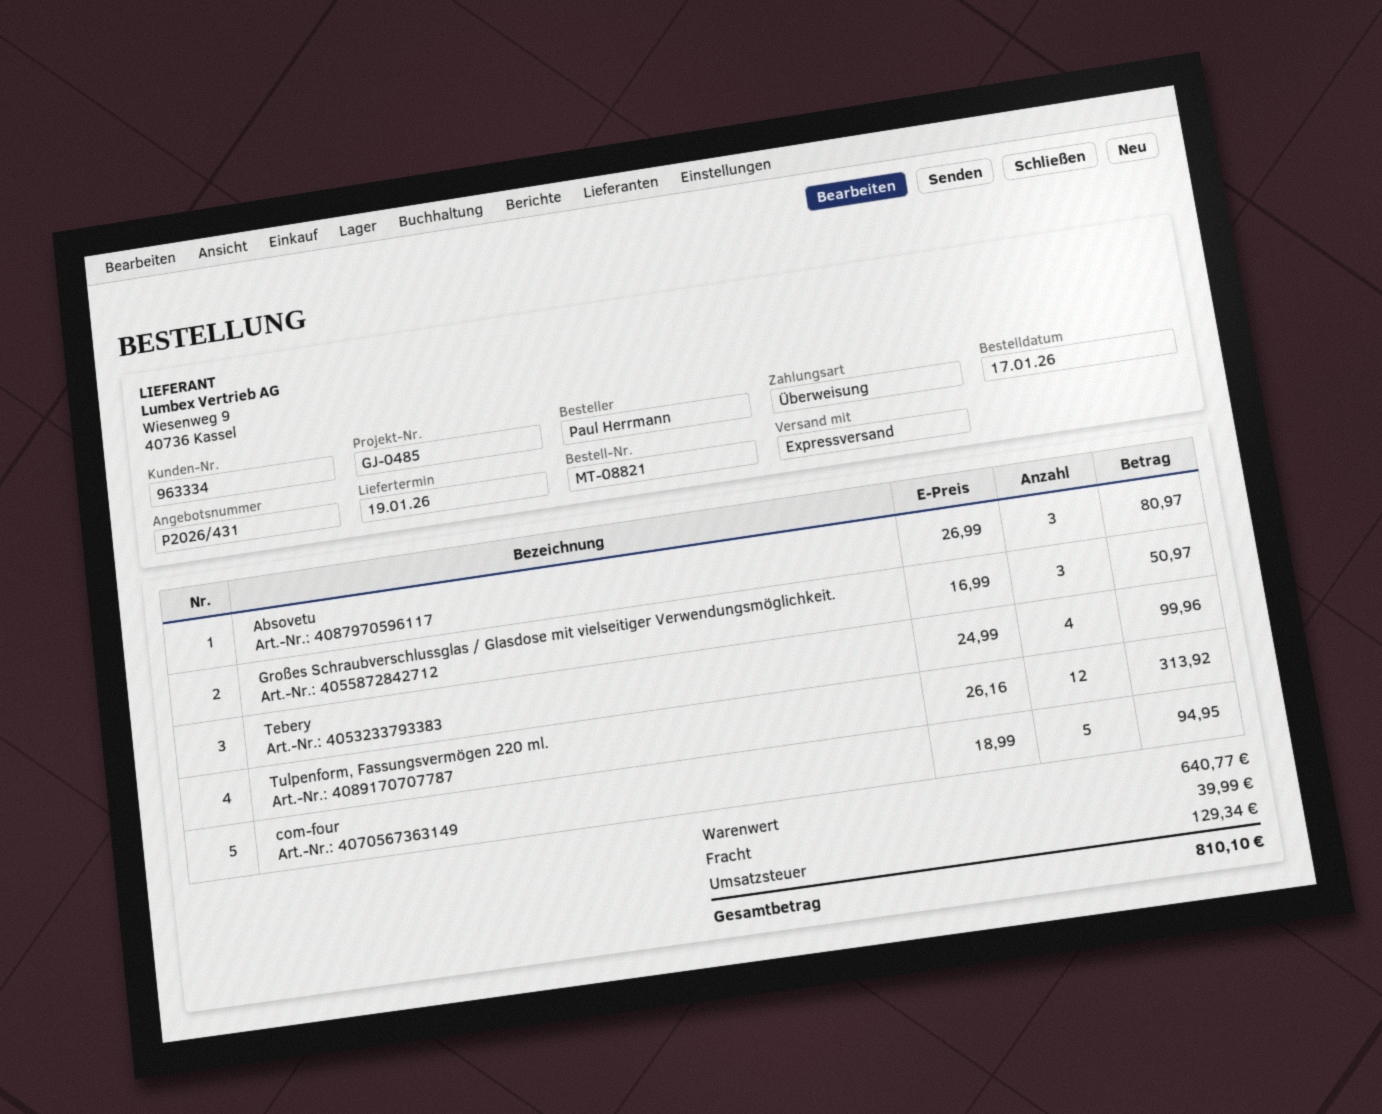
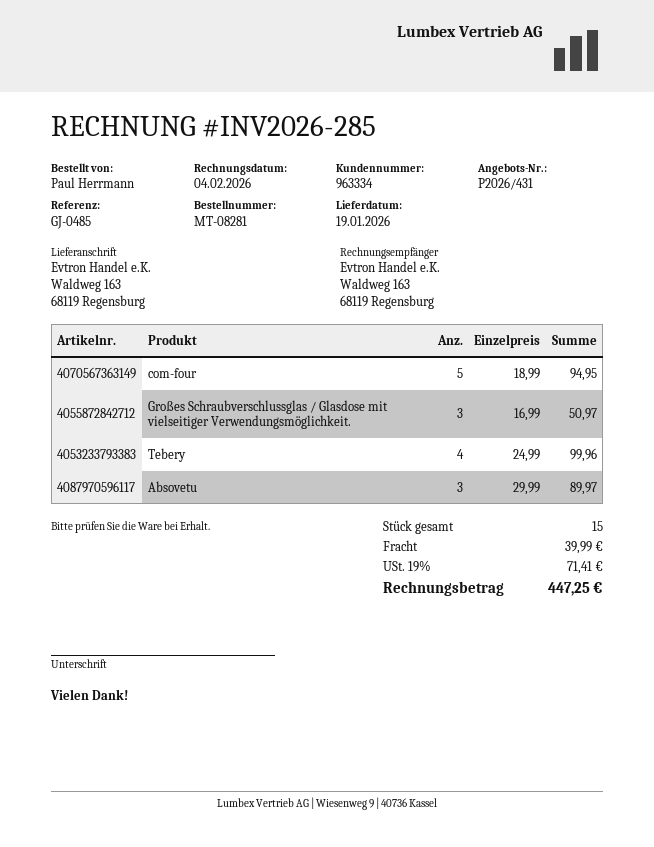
order number: MT-08821 -> MT-08281
Absovetu: 3 x 26.99 = 80.97 -> 3 x 29.99 = 89.97
Tulpenform, Fassungsvermögen 220 ml.: 12 x 26.16 = 313.92 -> none
tax: 129.34 -> 71.41
total: 810.10 -> 447.25

